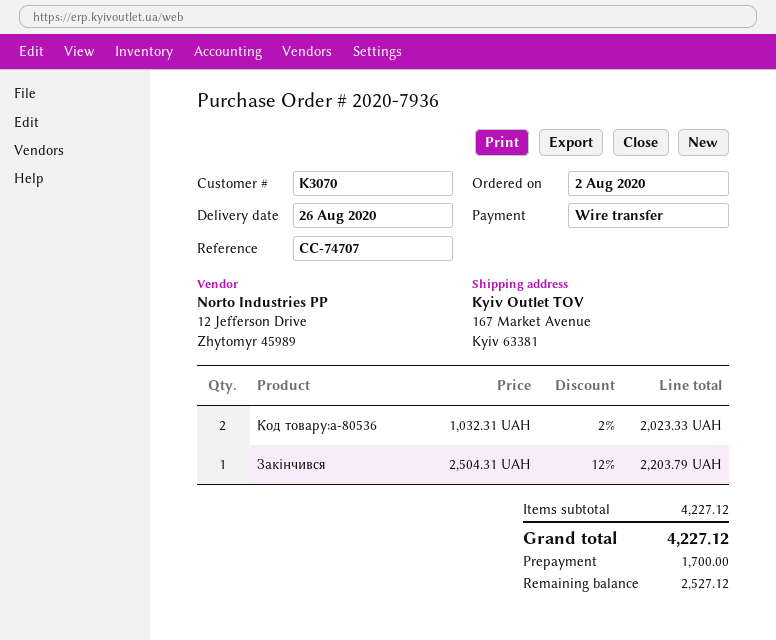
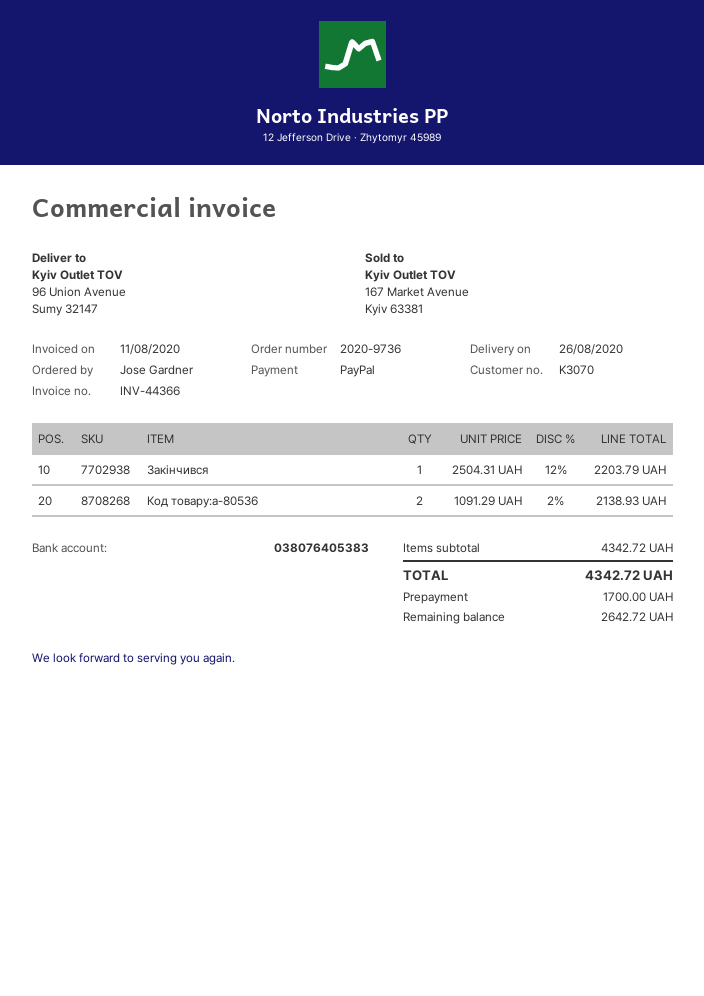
order number: 2020-7936 -> 2020-9736
payment method: bank transfer -> PayPal
ship to: 167 Market Avenue, Kyiv 63381 -> 96 Union Avenue, Sumy 32147
Код товару:a-80536: 2 x 1032.31 - 2% = 2023.33 -> 2 x 1091.29 - 2% = 2138.93
subtotal: 4227.12 -> 4342.72
total: 4227.12 -> 4342.72
balance: 2527.12 -> 2642.72

